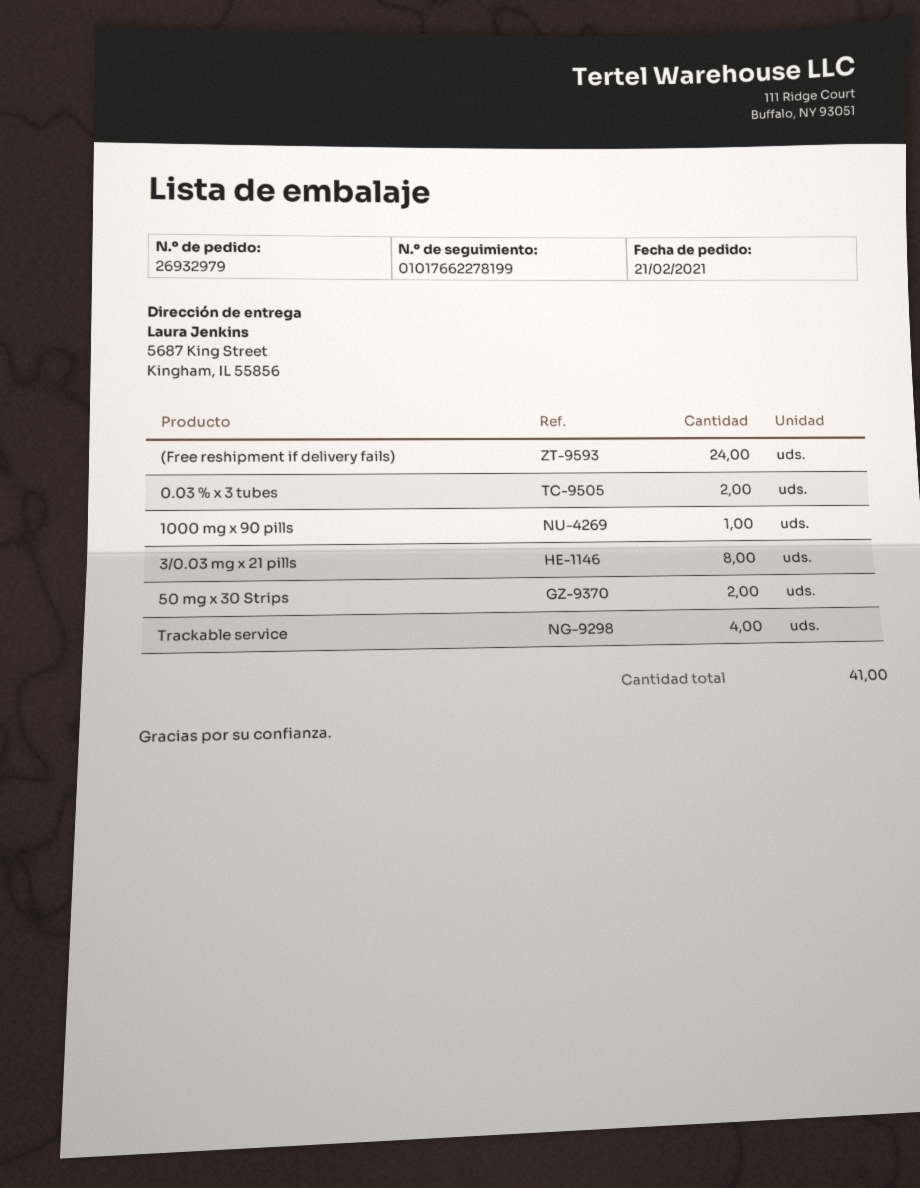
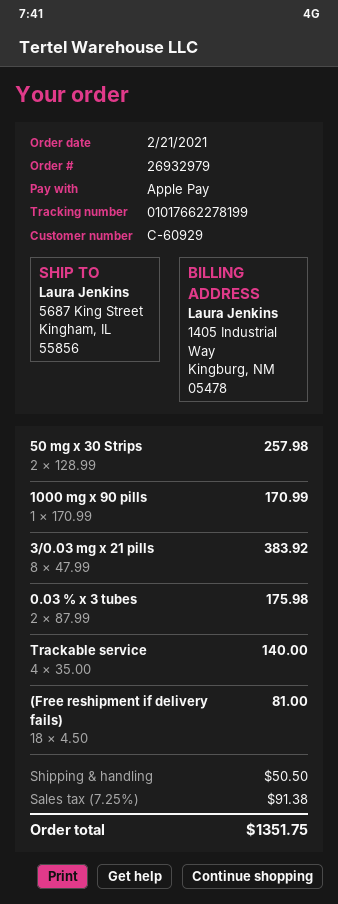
(Free reshipment if delivery fails): 24 -> 18

